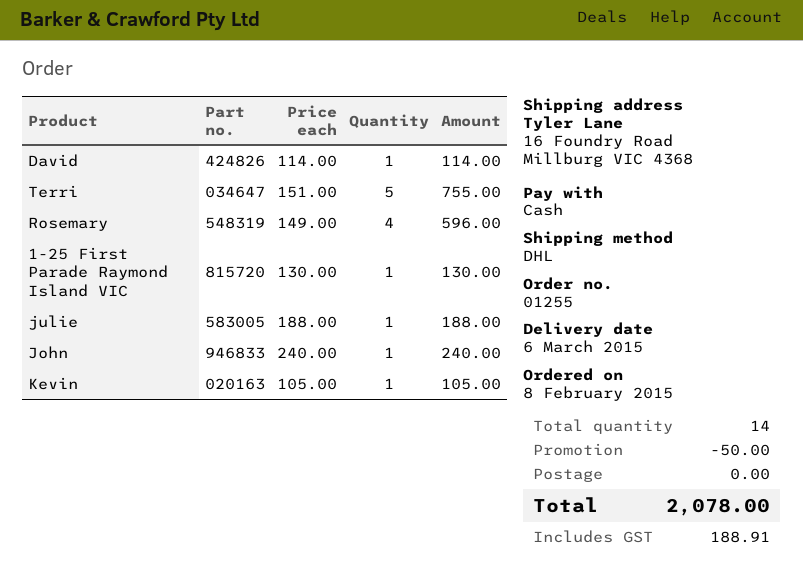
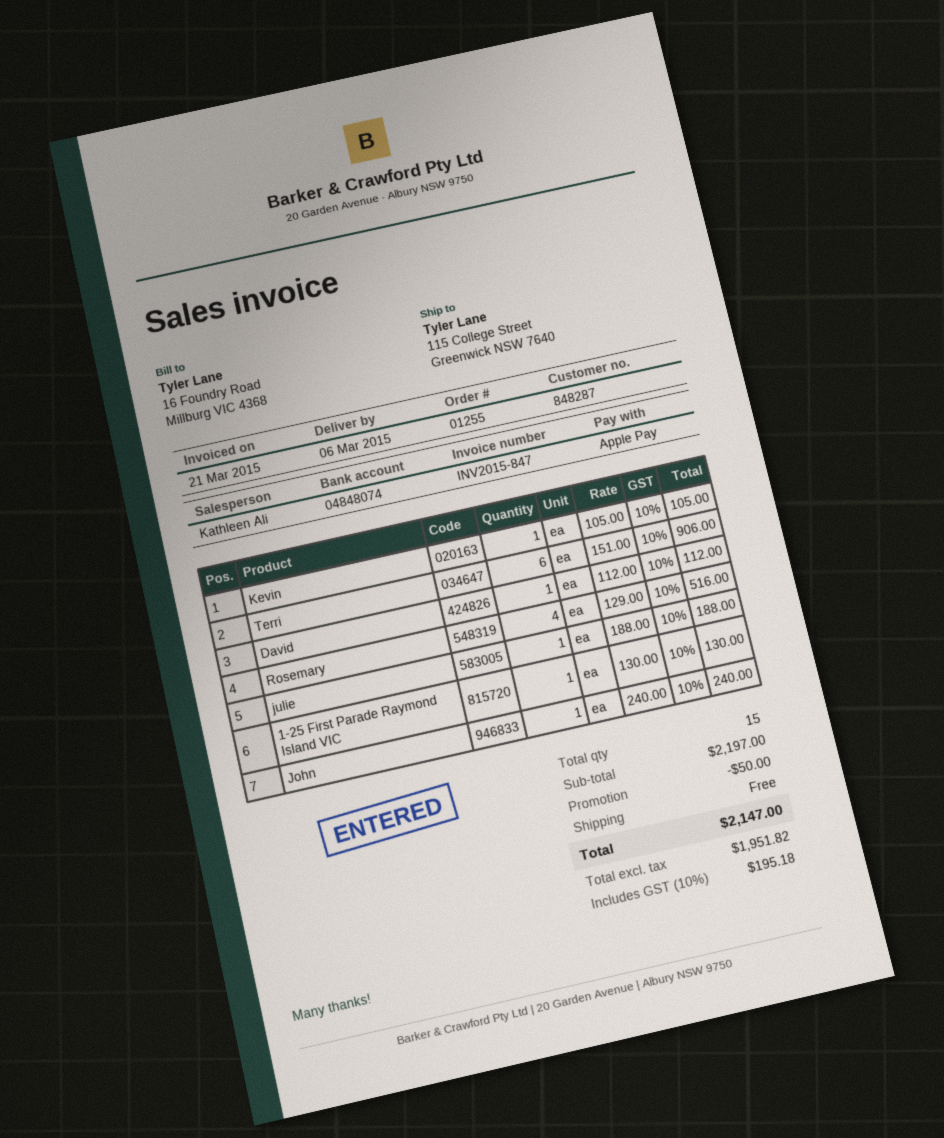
payment method: cash -> Apple Pay
ship to: 16 Foundry Road, Millburg VIC 4368 -> 115 College Street, Greenwick NSW 7640
David: 1 x 114.00 = 114.00 -> 1 x 112.00 = 112.00
Terri: 5 x 151.00 = 755.00 -> 6 x 151.00 = 906.00
Rosemary: 4 x 149.00 = 596.00 -> 4 x 129.00 = 516.00
total quantity: 14 -> 15
tax: 188.91 -> 195.18
total: 2078.00 -> 2147.00

